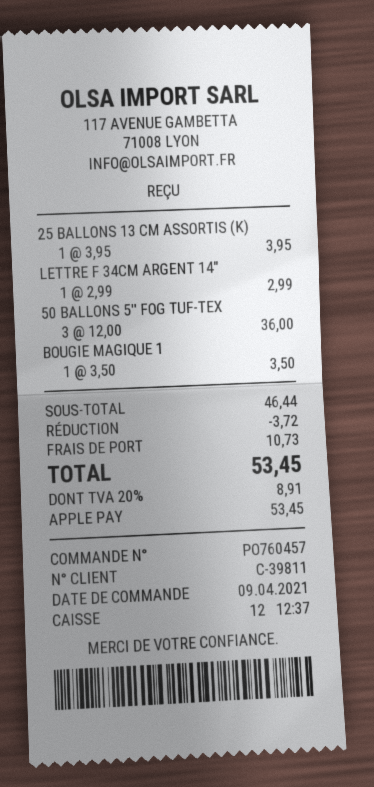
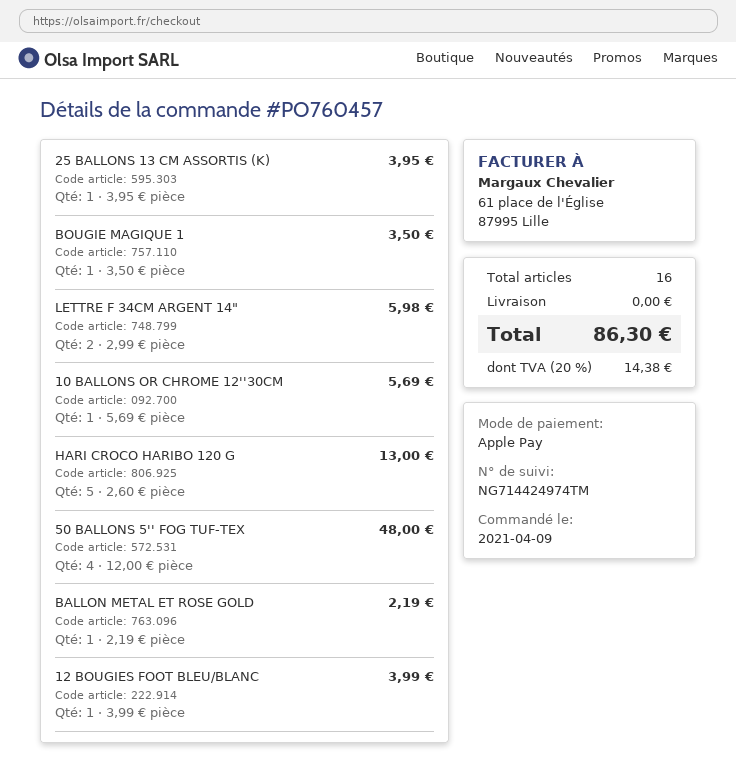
LETTRE F 34CM ARGENT 14": 1 x 2.99 = 2.99 -> 2 x 2.99 = 5.98
50 BALLONS 5'' FOG TUF-TEX: 3 x 12.00 = 36.00 -> 4 x 12.00 = 48.00
10 BALLONS OR CHROME 12''30CM: none -> 1 x 5.69 = 5.69
HARI CROCO HARIBO 120 G: none -> 5 x 2.60 = 13.00
BALLON METAL ET ROSE GOLD: none -> 1 x 2.19 = 2.19
12 BOUGIES FOOT BLEU/BLANC: none -> 1 x 3.99 = 3.99
discount: 3.72 -> none
shipping: 10.73 -> 0.00
tax: 20% = 8.91 -> 20% = 14.38
total: 53.45 -> 86.30

